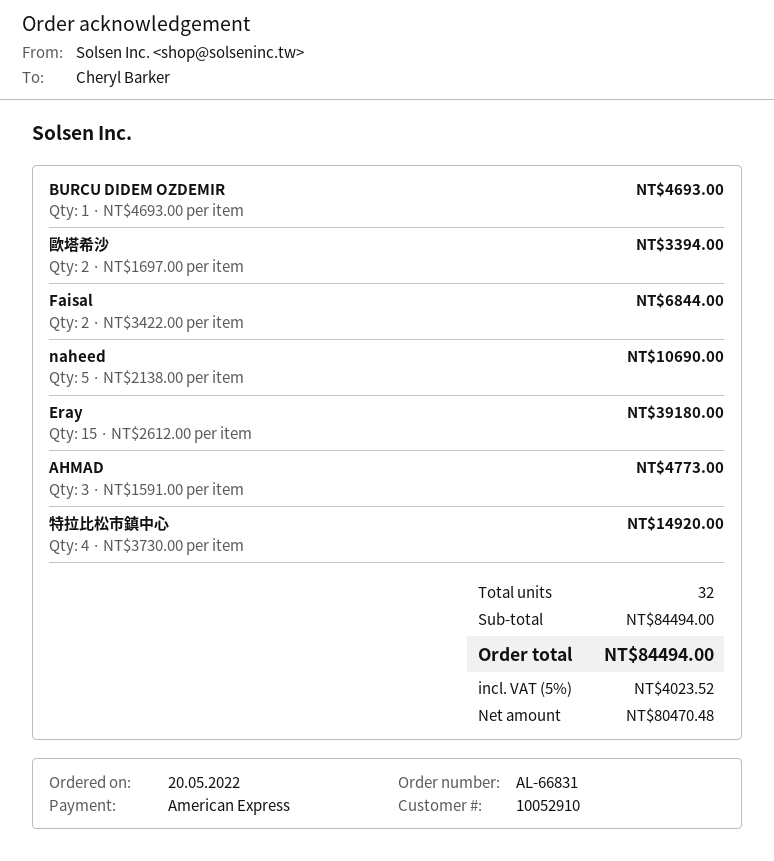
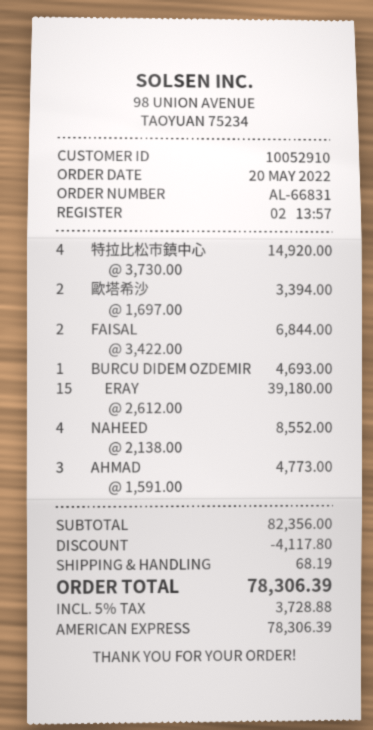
naheed: 5 x 2138.00 = 10690.00 -> 4 x 2138.00 = 8552.00
subtotal: 84494.00 -> 82356.00
discount: none -> 4117.80
shipping: none -> 68.19
tax: 5% = 4023.52 -> 5% = 3728.88
total: 84494.00 -> 78306.39

